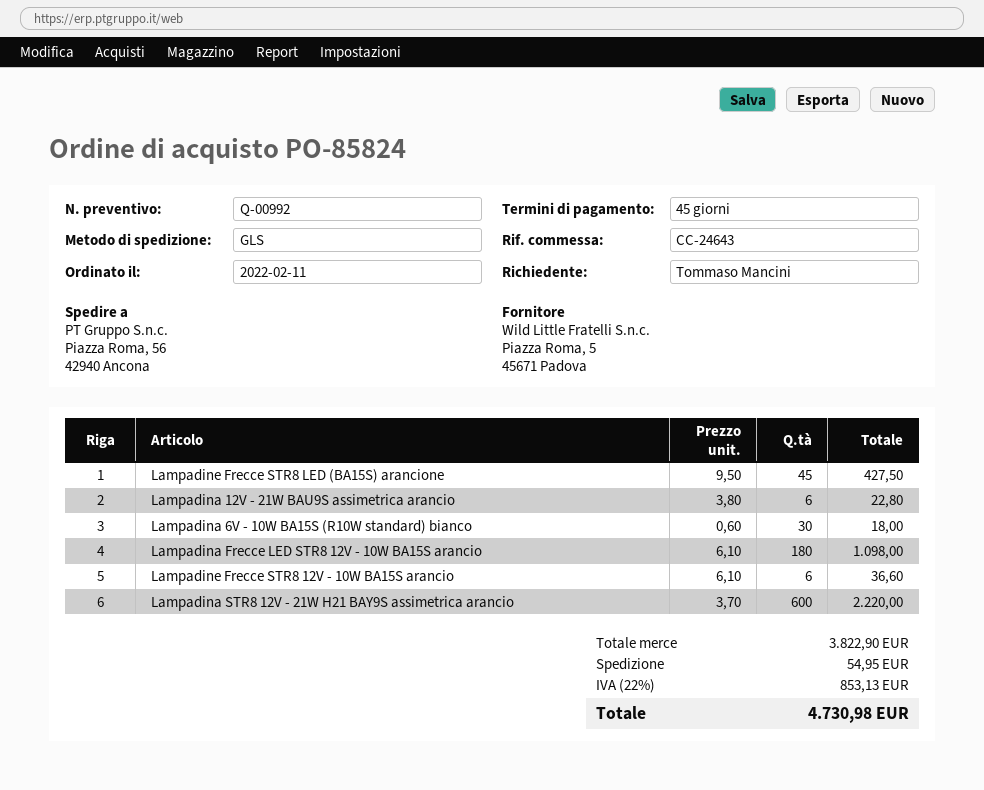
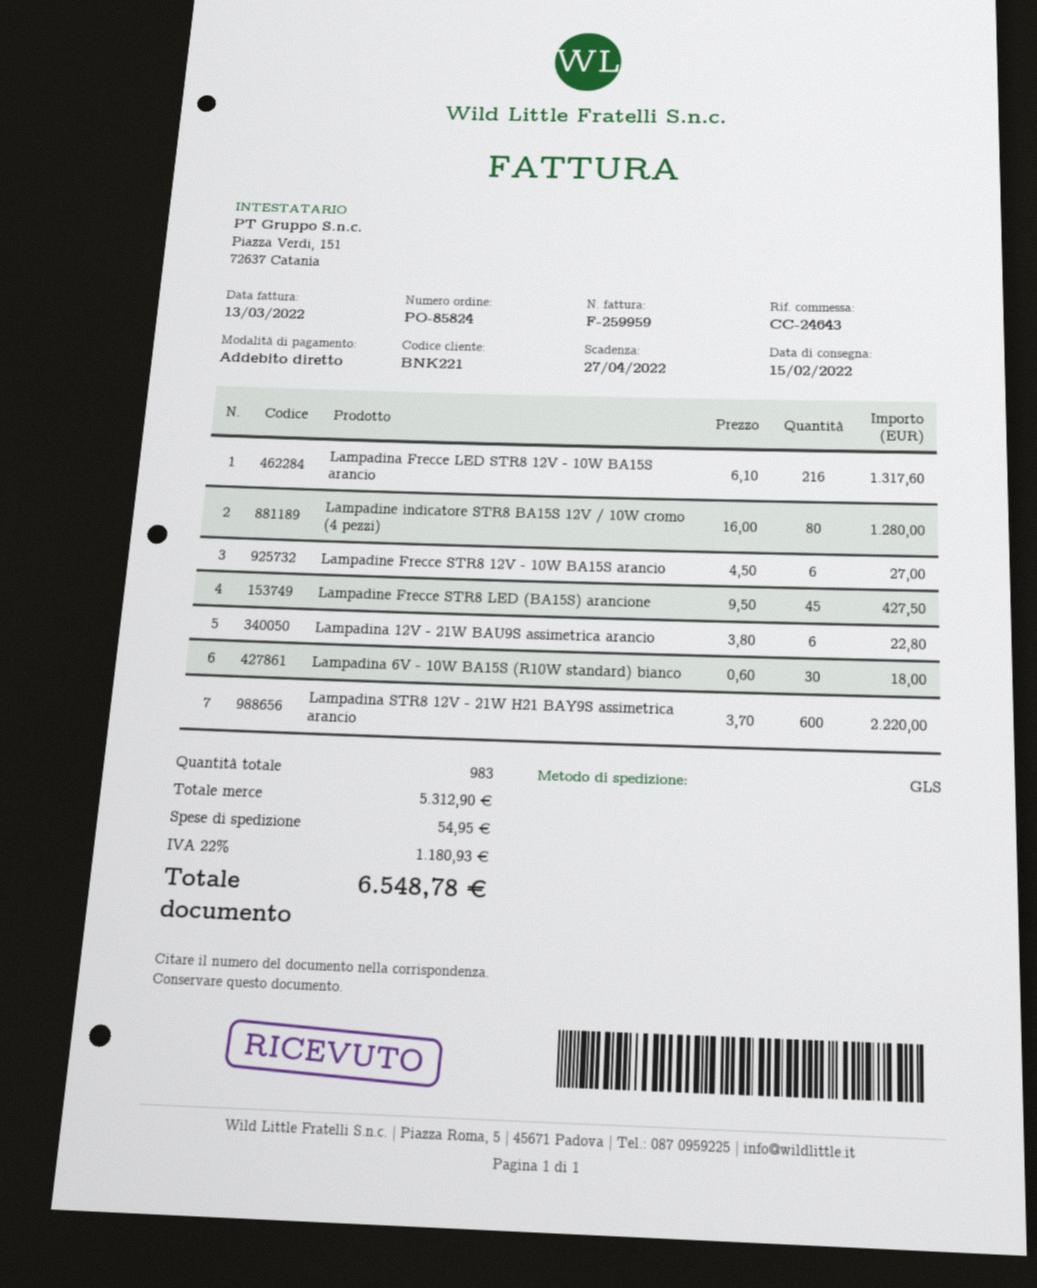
Lampadina Frecce LED STR8 12V - 10W BA15S arancio: 180 x 6.10 = 1098.00 -> 216 x 6.10 = 1317.60
Lampadine Frecce STR8 12V - 10W BA15S arancio: 6 x 6.10 = 36.60 -> 6 x 4.50 = 27.00
Lampadine indicatore STR8 BA15S 12V / 10W cromo (4 pezzi): none -> 80 x 16.00 = 1280.00
subtotal: 3822.90 -> 5312.90
tax: 22% = 853.13 -> 22% = 1180.93
total: 4730.98 -> 6548.78

